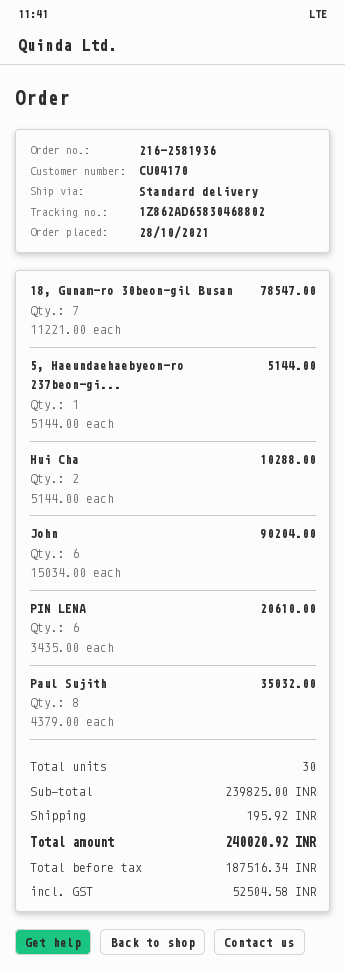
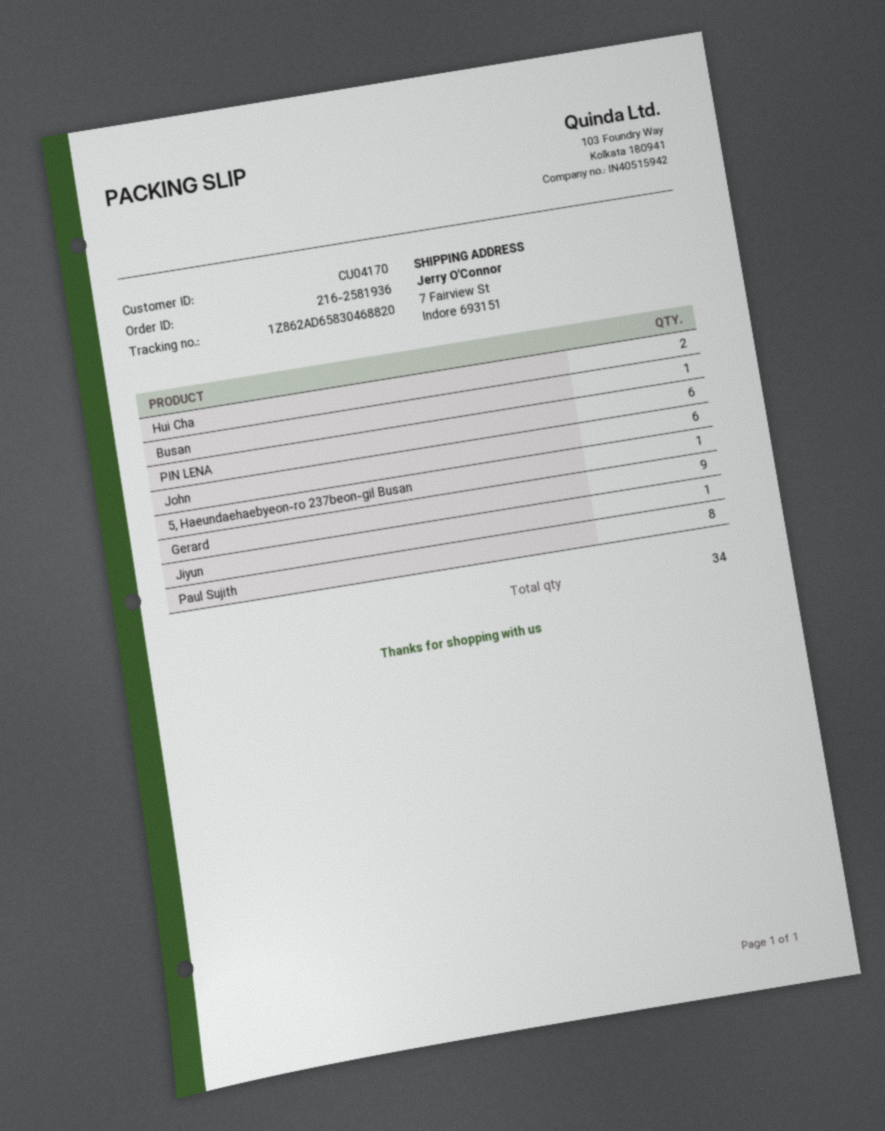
tracking number: 1Z862AD65830468802 -> 1Z862AD65830468820
18, Gunam-ro 30beon-gil Busan: 7 -> none
Busan: none -> 1
Gerard: none -> 9
Jiyun: none -> 1
total quantity: 30 -> 34

